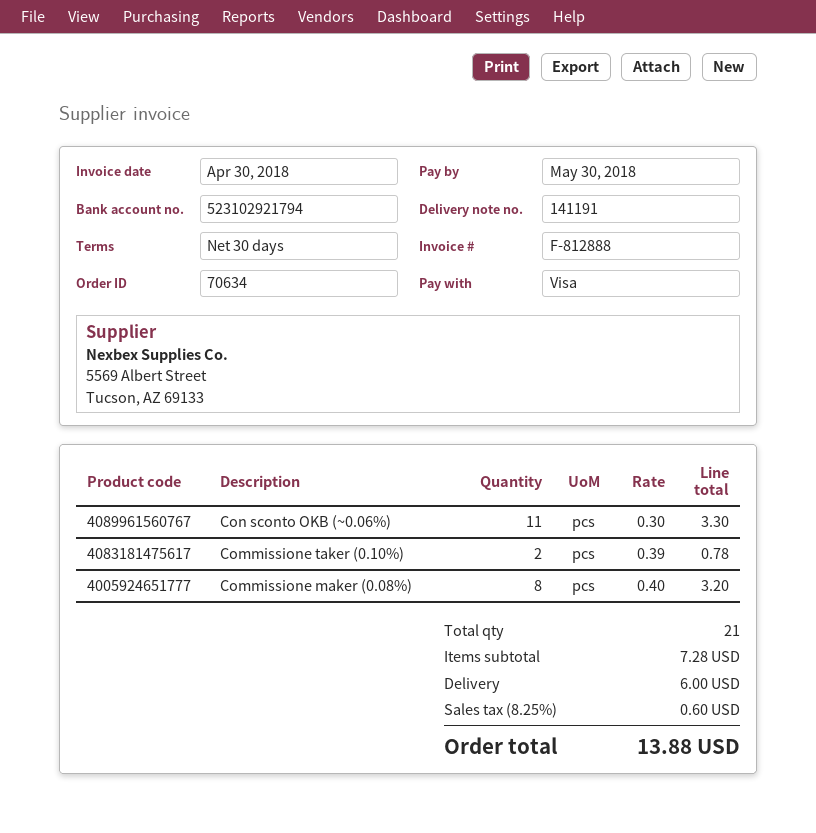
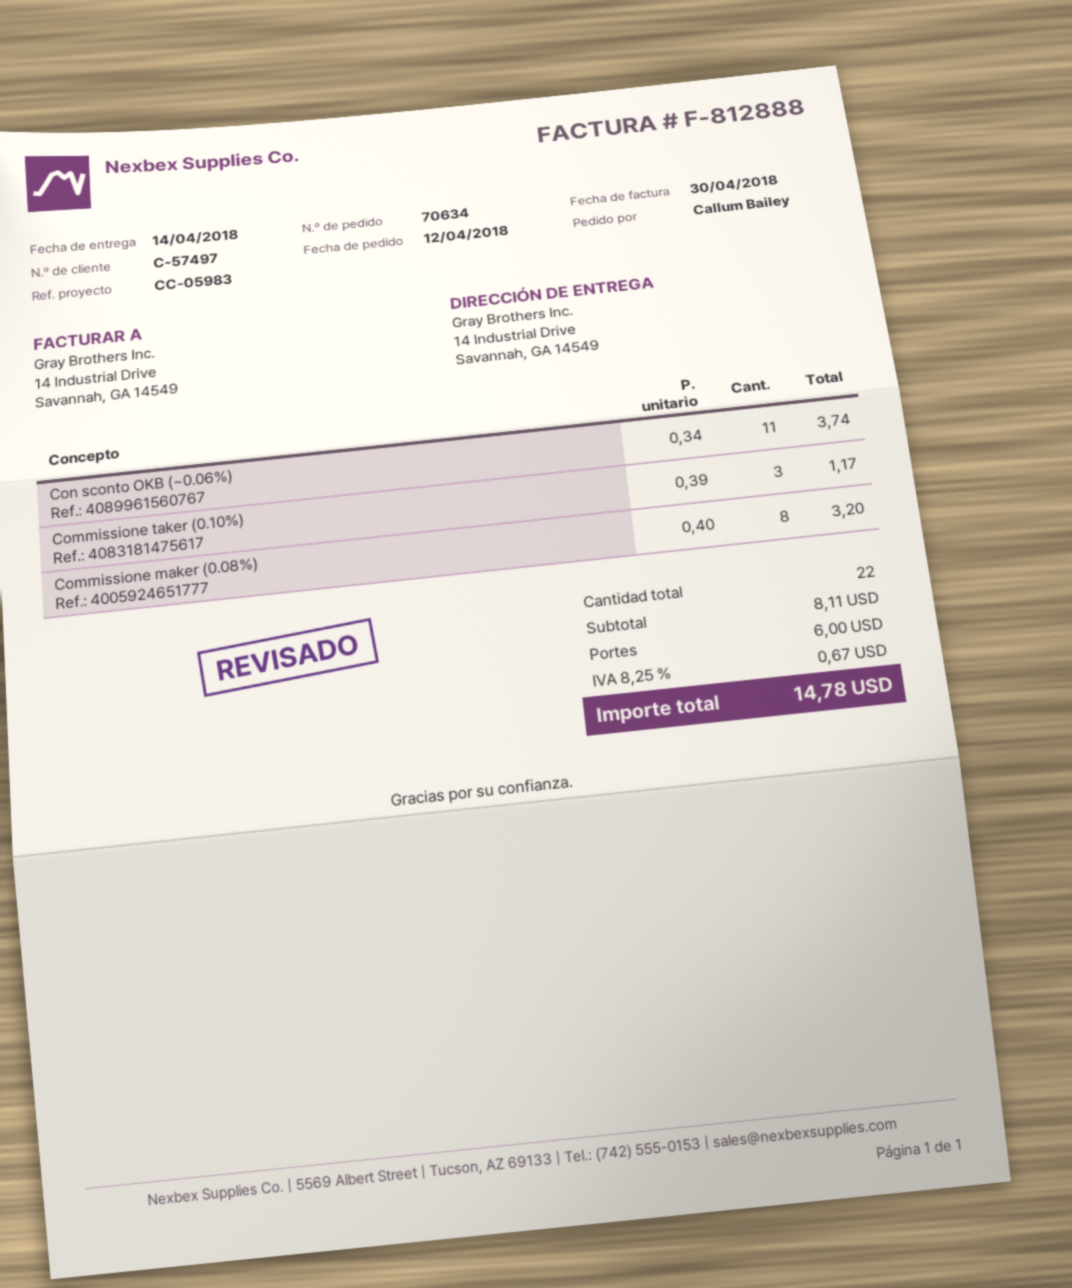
Con sconto OKB (~0.06%): 11 x 0.30 = 3.30 -> 11 x 0.34 = 3.74
Commissione taker (0.10%): 2 x 0.39 = 0.78 -> 3 x 0.39 = 1.17
total quantity: 21 -> 22
subtotal: 7.28 -> 8.11
tax: 8.25% = 0.60 -> 8.25% = 0.67
total: 13.88 -> 14.78

